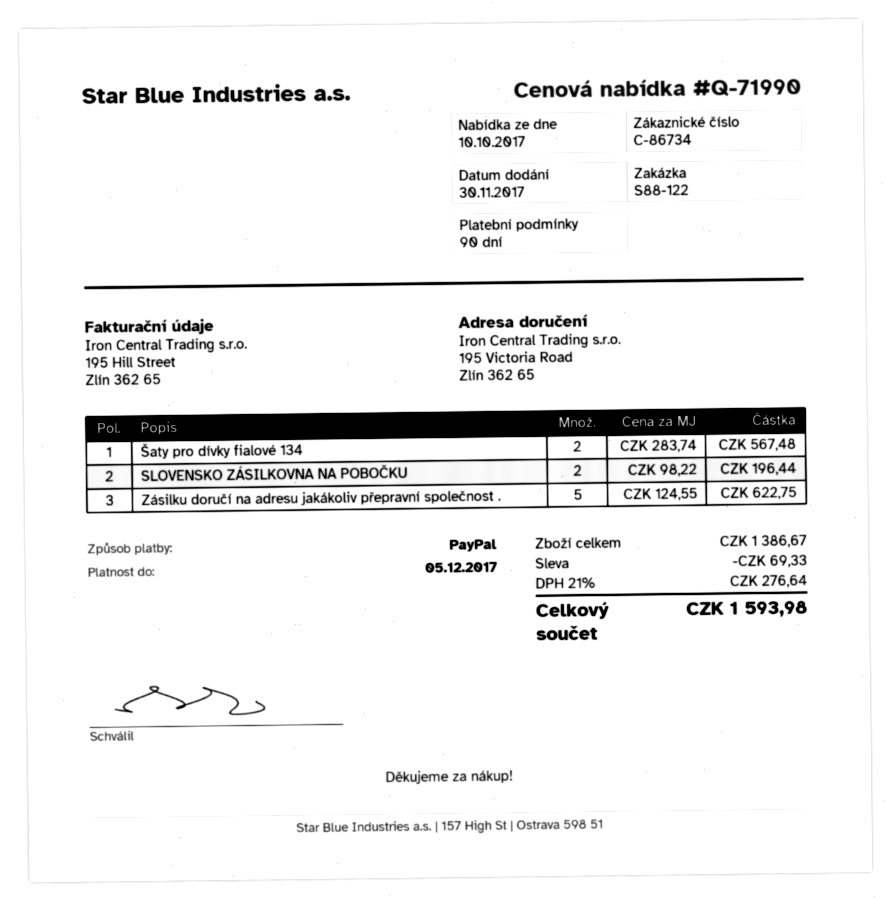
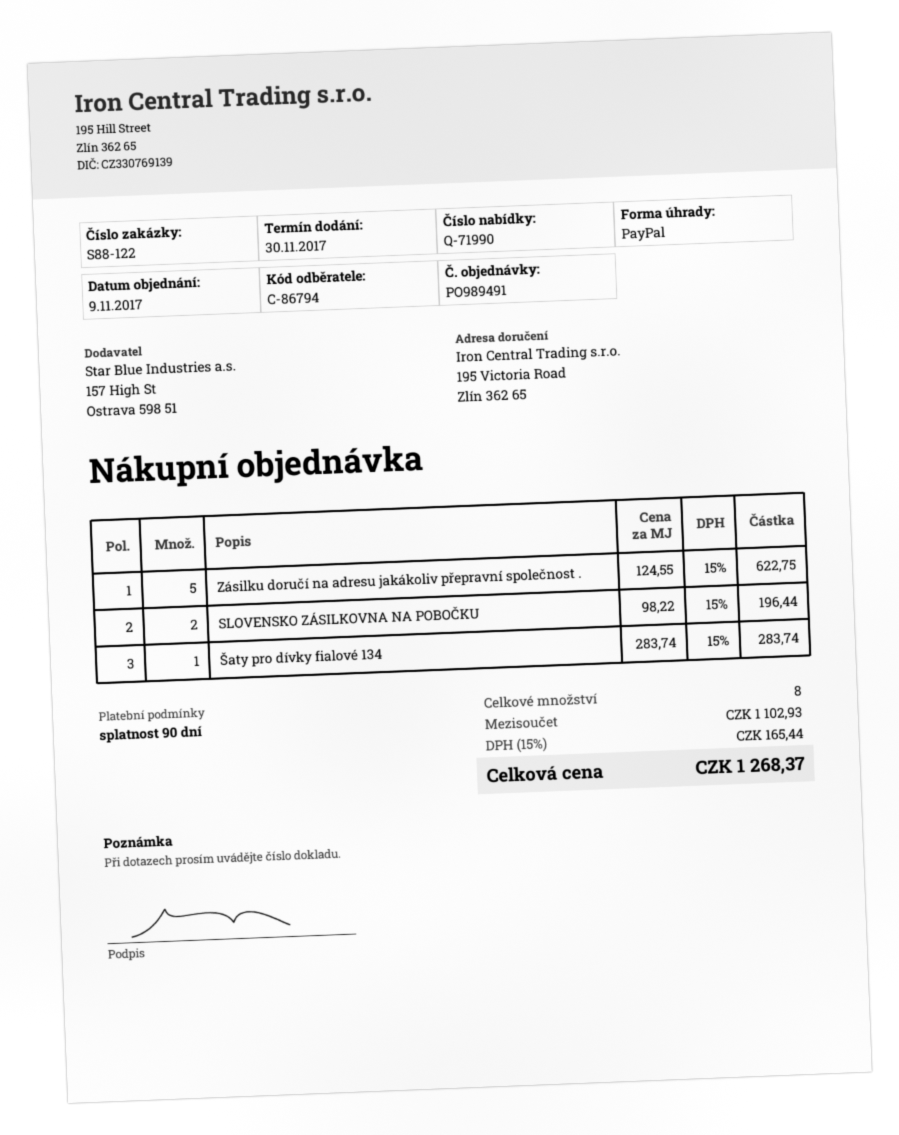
customer number: C-86734 -> C-86794
Šaty pro dívky fialové 134: 2 x 283.74 = 567.48 -> 1 x 283.74 = 283.74
subtotal: 1386.67 -> 1102.93
discount: 69.33 -> none
tax: 21% = 276.64 -> 15% = 165.44
total: 1593.98 -> 1268.37

